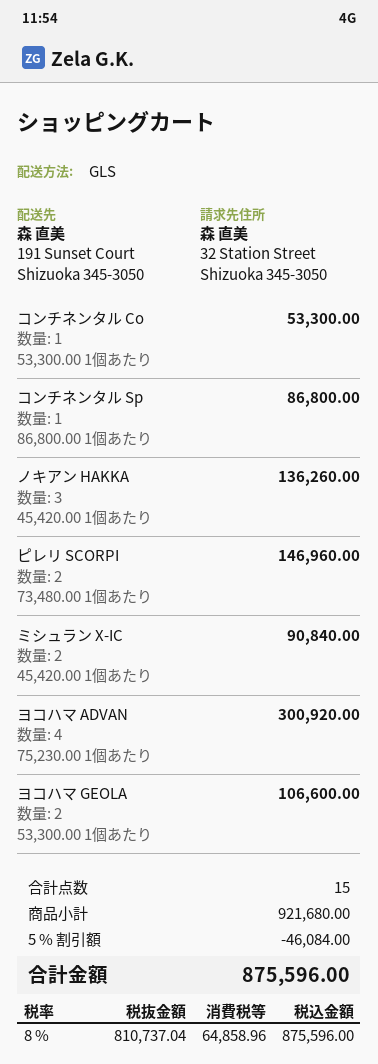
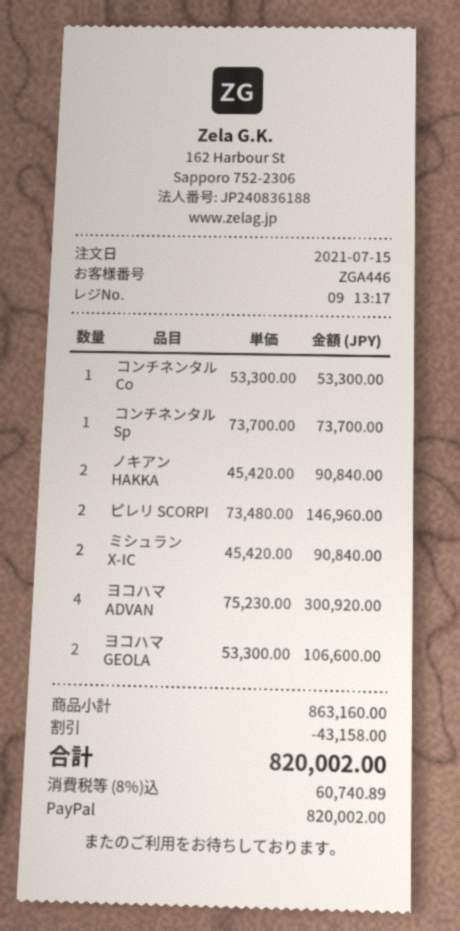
コンチネンタル Sp: 1 x 86800.00 = 86800.00 -> 1 x 73700.00 = 73700.00
ノキアン HAKKA: 3 x 45420.00 = 136260.00 -> 2 x 45420.00 = 90840.00
subtotal: 921680.00 -> 863160.00
discount: 46084.00 -> 43158.00
tax: 8% = 64858.96 -> 8% = 60740.89
total: 875596.00 -> 820002.00

